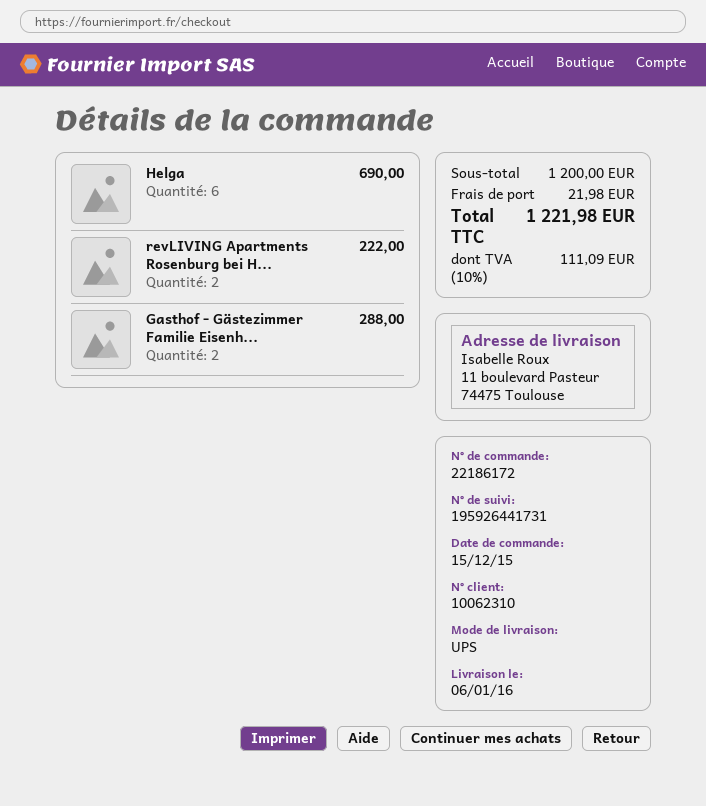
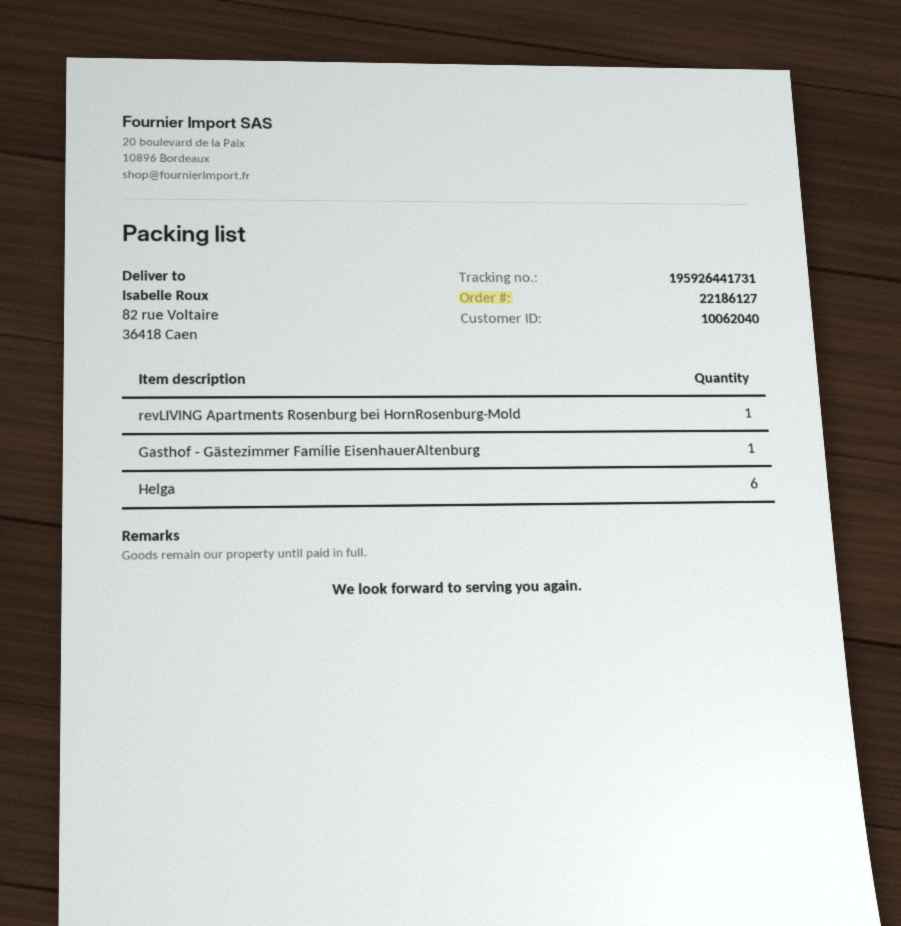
order number: 22186172 -> 22186127
customer number: 10062310 -> 10062040
ship to: 11 boulevard Pasteur, 74475 Toulouse -> 82 rue Voltaire, 36418 Caen
revLIVING Apartments Rosenburg bei H...: 2 -> 1
Gasthof - Gästezimmer Familie Eisenh...: 2 -> 1

